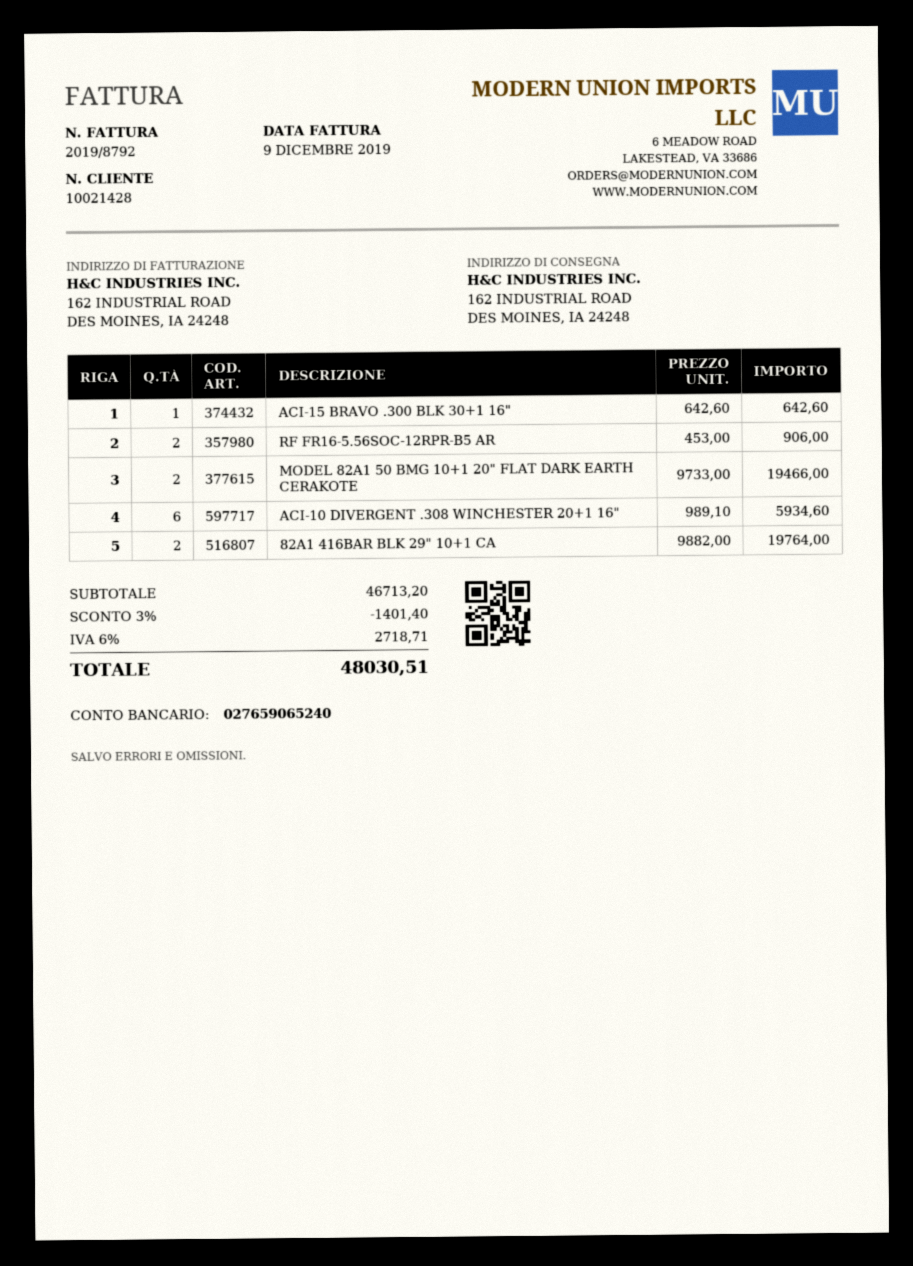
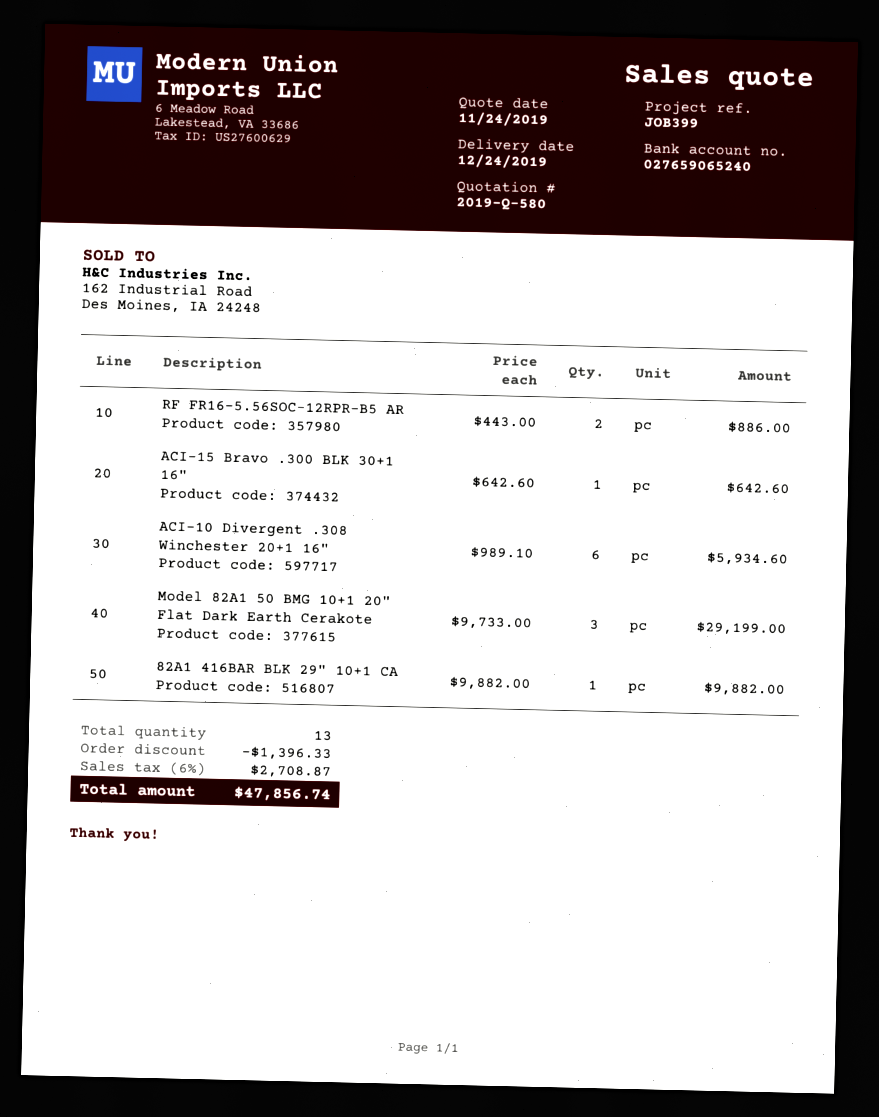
RF FR16-5.56SOC-12RPR-B5 AR: 2 x 453.00 = 906.00 -> 2 x 443.00 = 886.00
MODEL 82A1 50 BMG 10+1 20" FLAT DARK EARTH CERAKOTE: 2 x 9733.00 = 19466.00 -> 3 x 9733.00 = 29199.00
82A1 416BAR BLK 29" 10+1 CA: 2 x 9882.00 = 19764.00 -> 1 x 9882.00 = 9882.00
discount: 1401.40 -> 1396.33
tax: 6% = 2718.71 -> 6% = 2708.87
total: 48030.51 -> 47856.74

